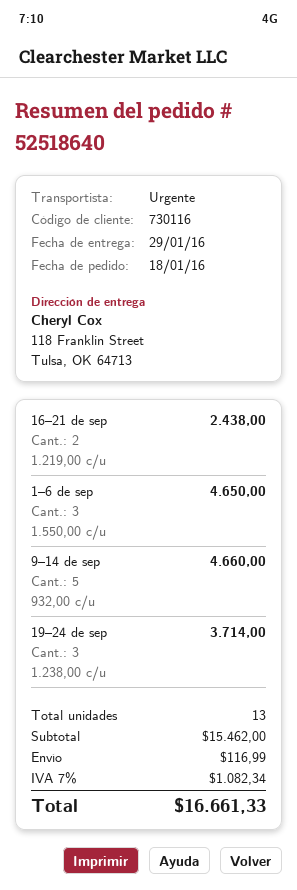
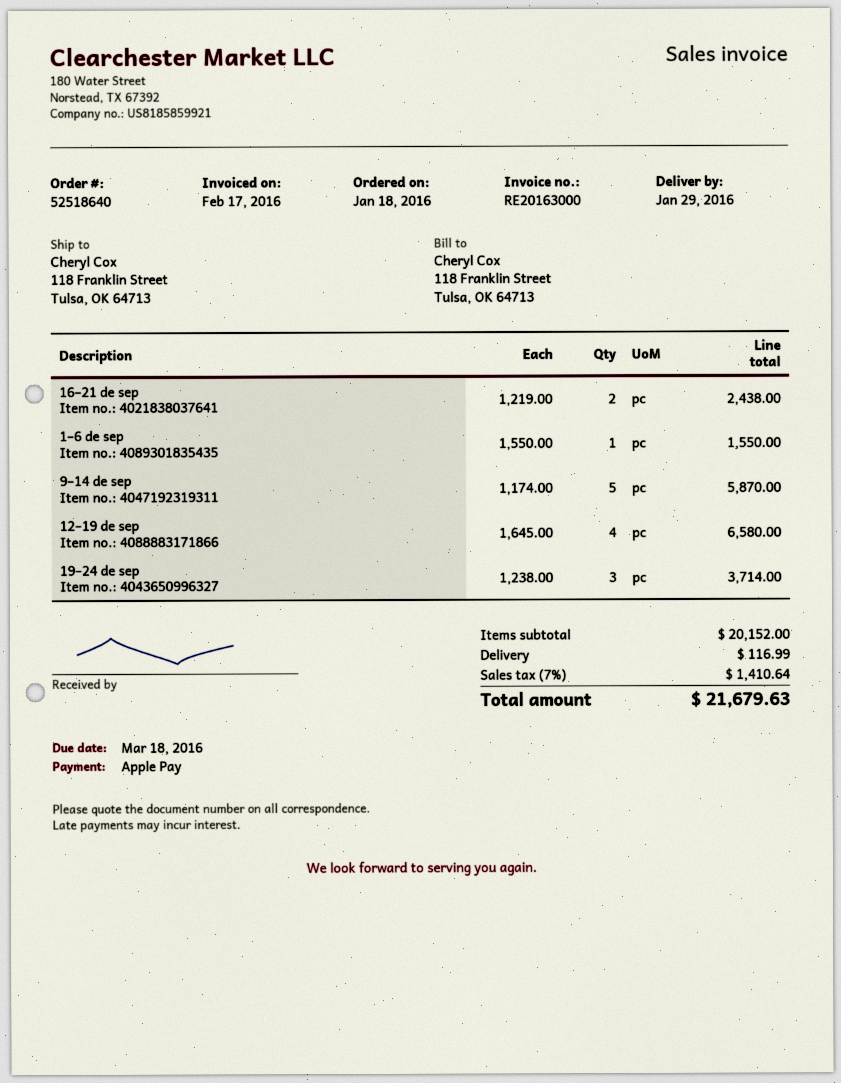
1–6 de sep: 3 x 1550.00 = 4650.00 -> 1 x 1550.00 = 1550.00
9–14 de sep: 5 x 932.00 = 4660.00 -> 5 x 1174.00 = 5870.00
12–19 de sep: none -> 4 x 1645.00 = 6580.00
subtotal: 15462.00 -> 20152.00
tax: 7% = 1082.34 -> 7% = 1410.64
total: 16661.33 -> 21679.63

